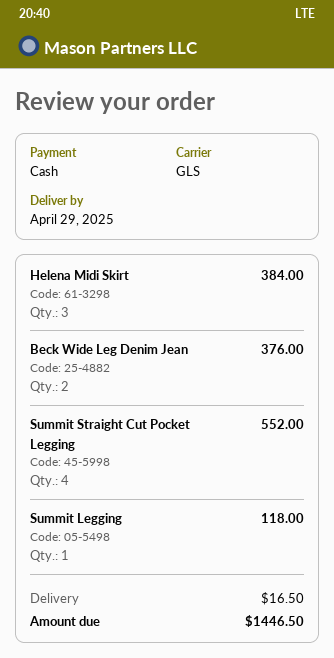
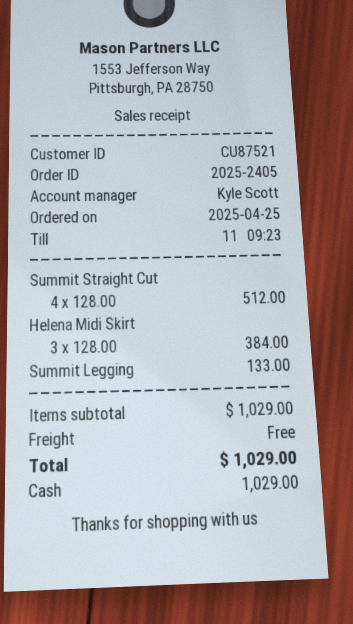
Beck Wide Leg Denim Jean: 2 for 376.00 -> none
Summit Straight Cut Pocket Legging: 4 for 552.00 -> 4 for 512.00
Summit Legging: 1 for 118.00 -> 1 for 133.00
shipping: 16.50 -> 0.00
total: 1446.50 -> 1029.00

